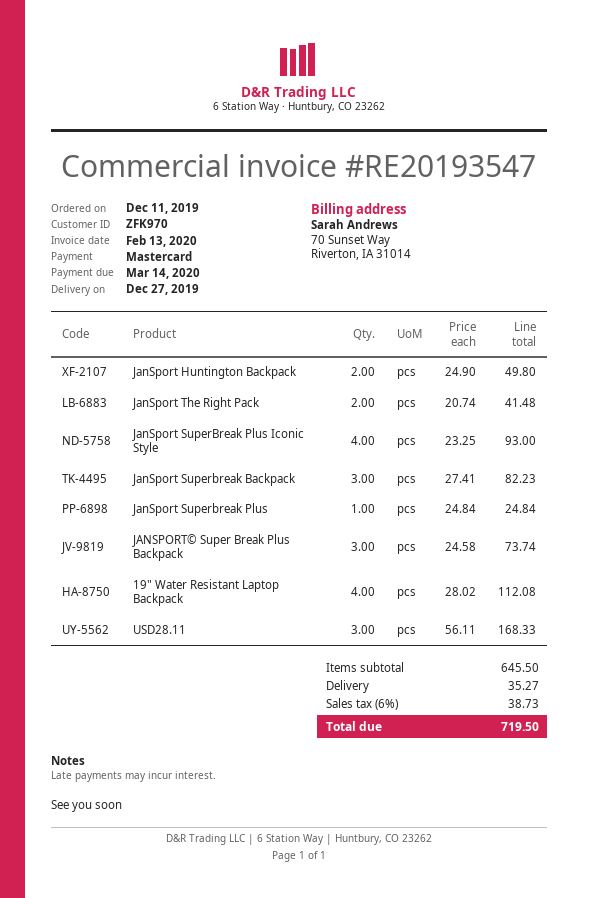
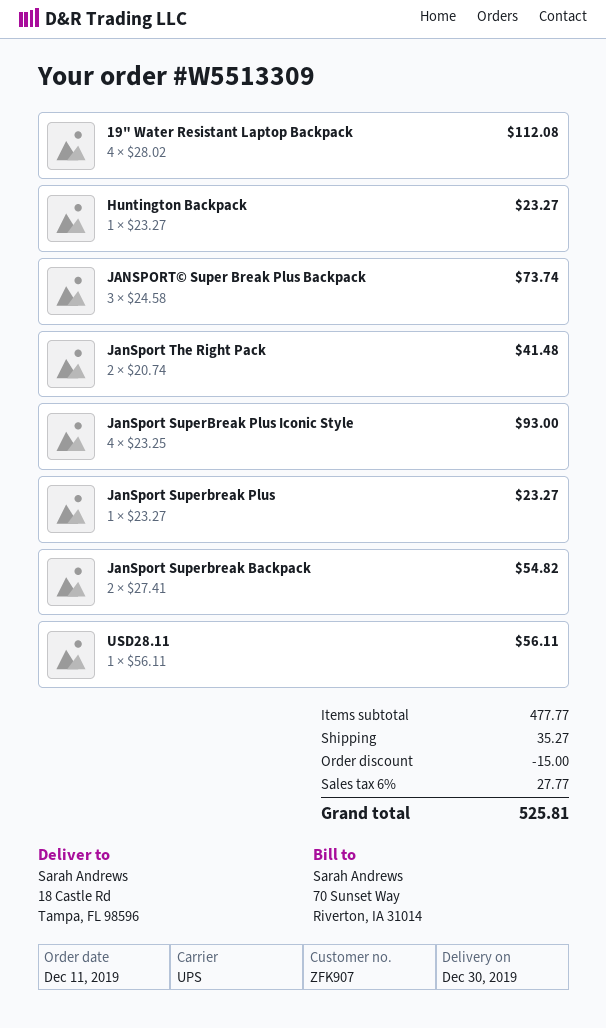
delivery date: 2019-12-27 -> 2019-12-30
customer number: ZFK970 -> ZFK907
JanSport Huntington Backpack: 2 x 24.90 = 49.80 -> none
JanSport Superbreak Backpack: 3 x 27.41 = 82.23 -> 2 x 27.41 = 54.82
JanSport Superbreak Plus: 1 x 24.84 = 24.84 -> 1 x 23.27 = 23.27
USD28.11: 3 x 56.11 = 168.33 -> 1 x 56.11 = 56.11
Huntington Backpack: none -> 1 x 23.27 = 23.27
subtotal: 645.50 -> 477.77
discount: none -> 15.00
tax: 6% = 38.73 -> 6% = 27.77
total: 719.50 -> 525.81

